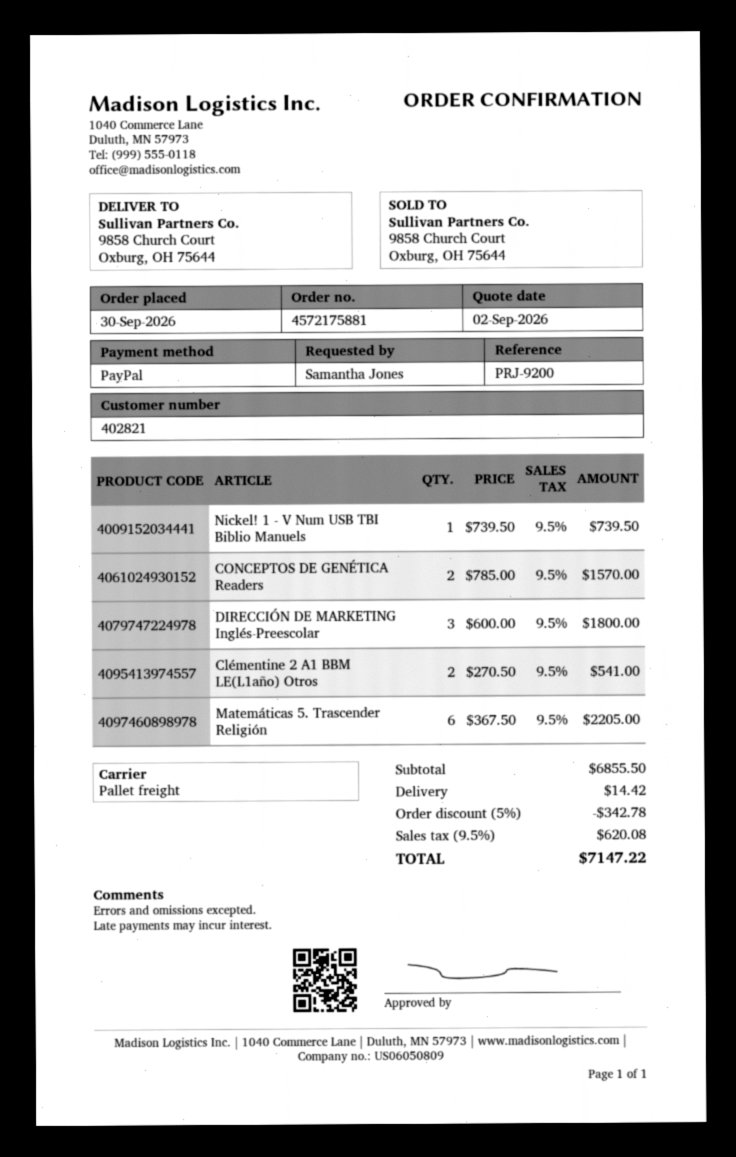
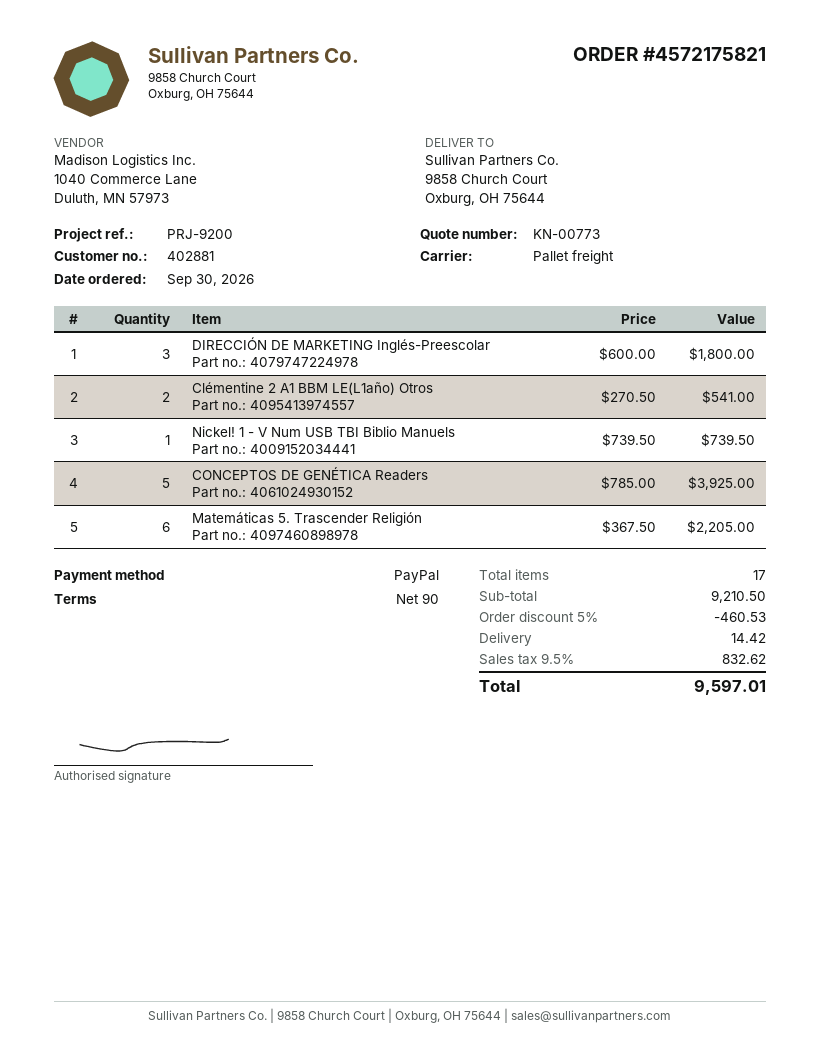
order number: 4572175881 -> 4572175821
customer number: 402821 -> 402881
CONCEPTOS DE GENÉTICA Readers: 2 x 785.00 = 1570.00 -> 5 x 785.00 = 3925.00
subtotal: 6855.50 -> 9210.50
discount: 5% = 342.78 -> 5% = 460.53
tax: 9.5% = 620.08 -> 9.5% = 832.62
total: 7147.22 -> 9597.01

